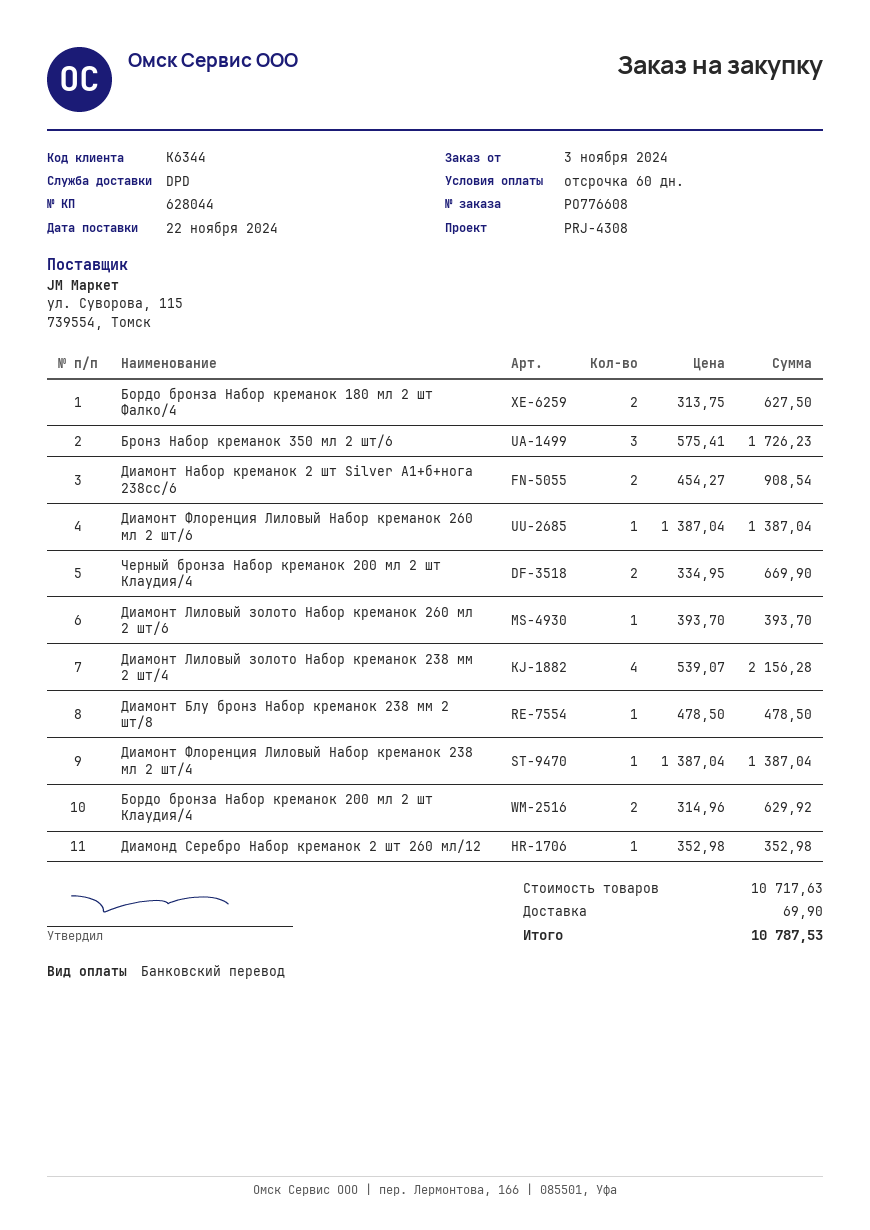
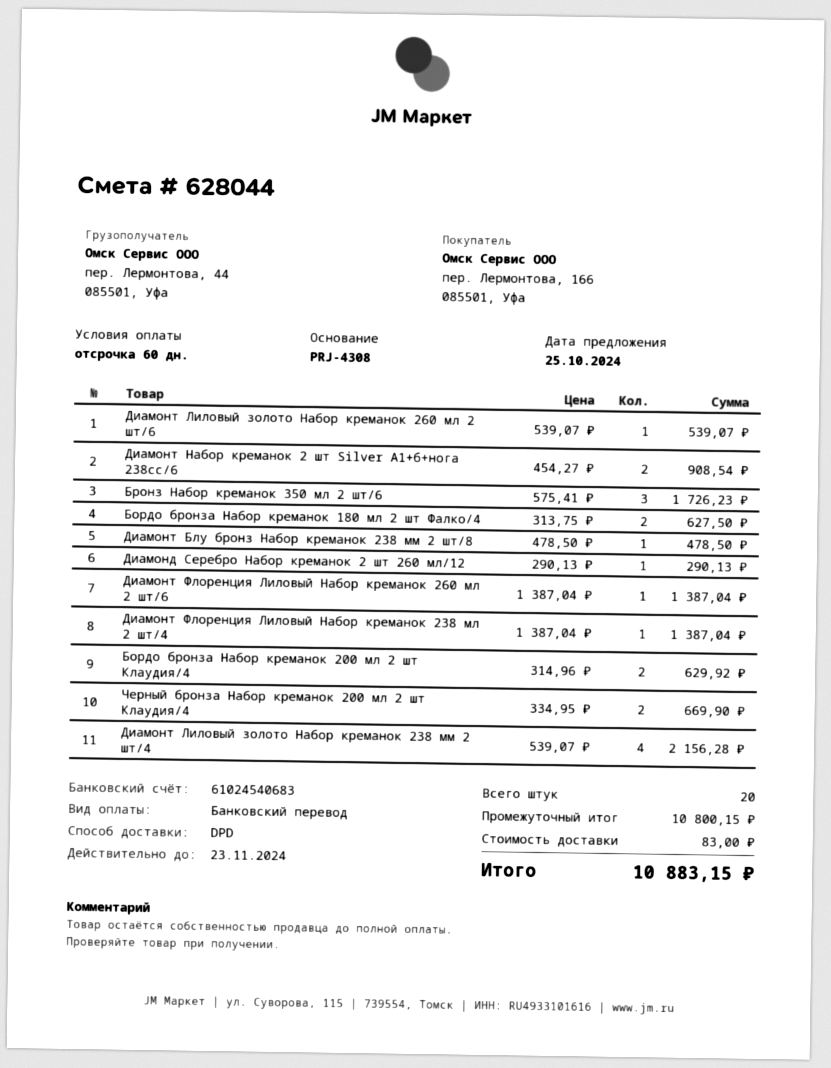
Диамонт Лиловый золото Набор креманок 260 мл 2 шт/6: 1 x 393.70 = 393.70 -> 1 x 539.07 = 539.07
Диамонд Серебро Набор креманок 2 шт 260 мл/12: 1 x 352.98 = 352.98 -> 1 x 290.13 = 290.13
subtotal: 10717.63 -> 10800.15
shipping: 69.90 -> 83.00
total: 10787.53 -> 10883.15

